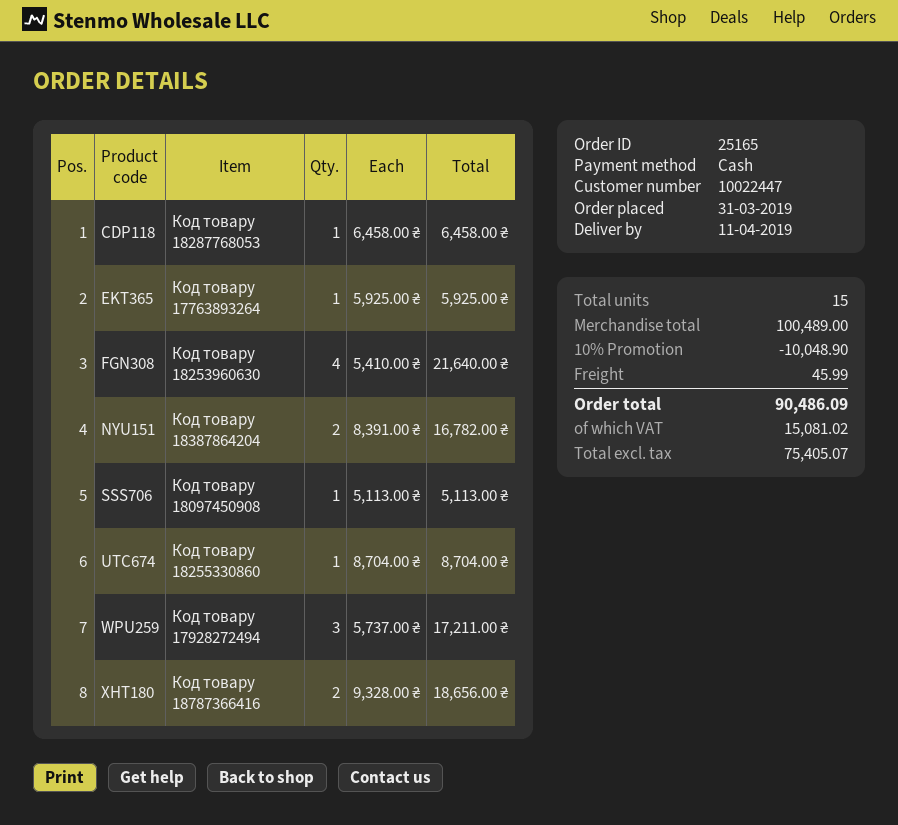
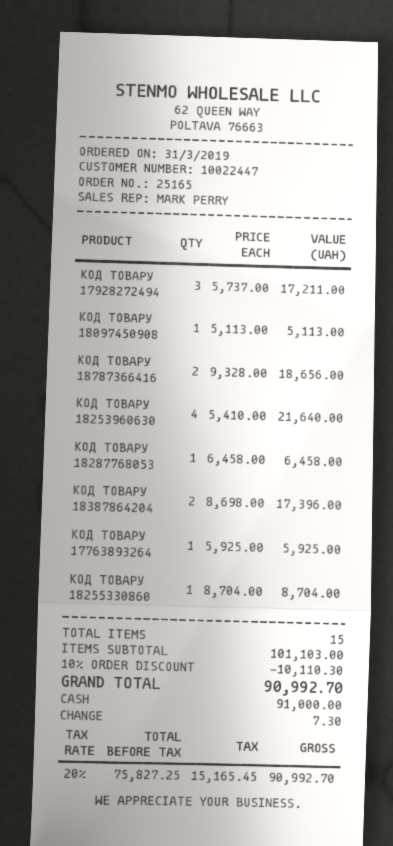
Код товару 18387864204: 2 x 8391.00 = 16782.00 -> 2 x 8698.00 = 17396.00
subtotal: 100489.00 -> 101103.00
discount: 10% = 10048.90 -> 10% = 10110.30
shipping: 45.99 -> none
net: 75405.07 -> 75827.25
tax: 15081.02 -> 15165.45
total: 90486.09 -> 90992.70

